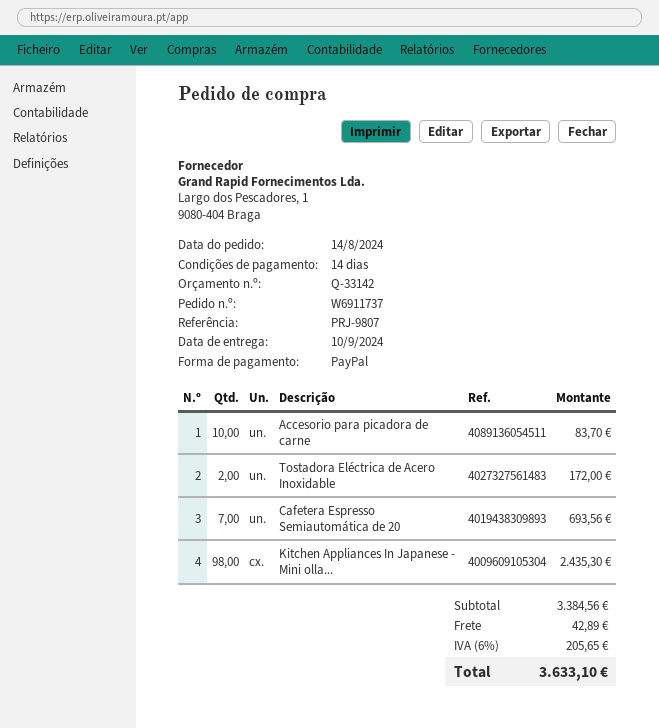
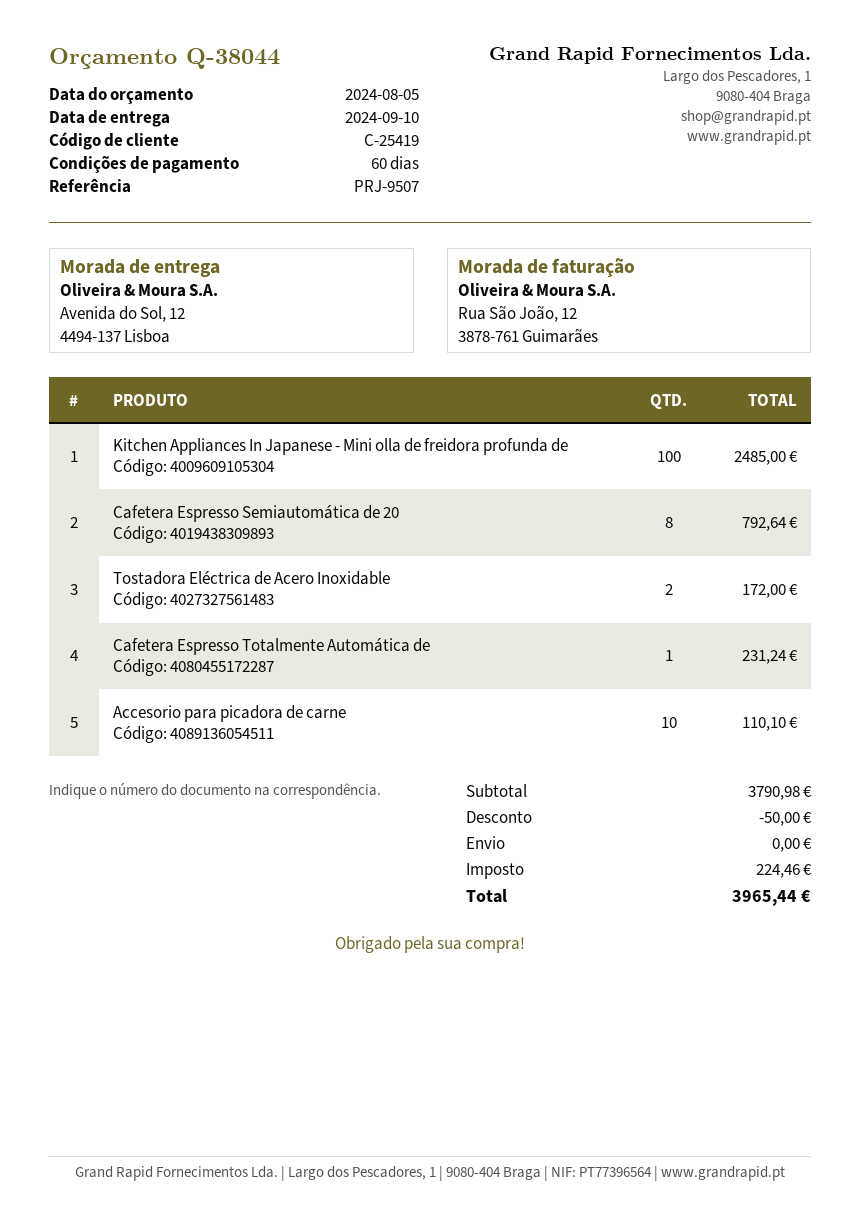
quote number: Q-33142 -> Q-38044
payment terms: 14 days -> 60 days
reference: PRJ-9807 -> PRJ-9507
Accesorio para picadora de carne: 10 for 83.70 -> 10 for 110.10
Cafetera Espresso Semiautomática de 20: 7 for 693.56 -> 8 for 792.64
Kitchen Appliances In Japanese - Mini olla...: 98 for 2435.30 -> 100 for 2485.00
Cafetera Espresso Totalmente Automática de: none -> 1 for 231.24
subtotal: 3384.56 -> 3790.98
discount: none -> 50.00
shipping: 42.89 -> 0.00
tax: 205.65 -> 224.46
total: 3633.10 -> 3965.44

